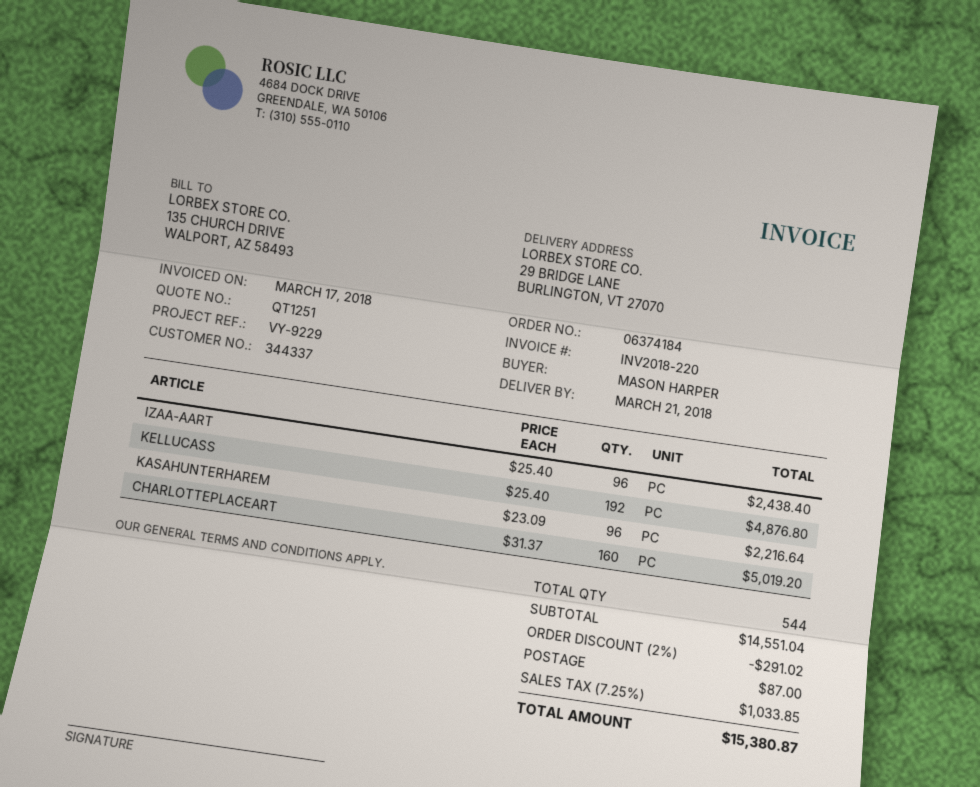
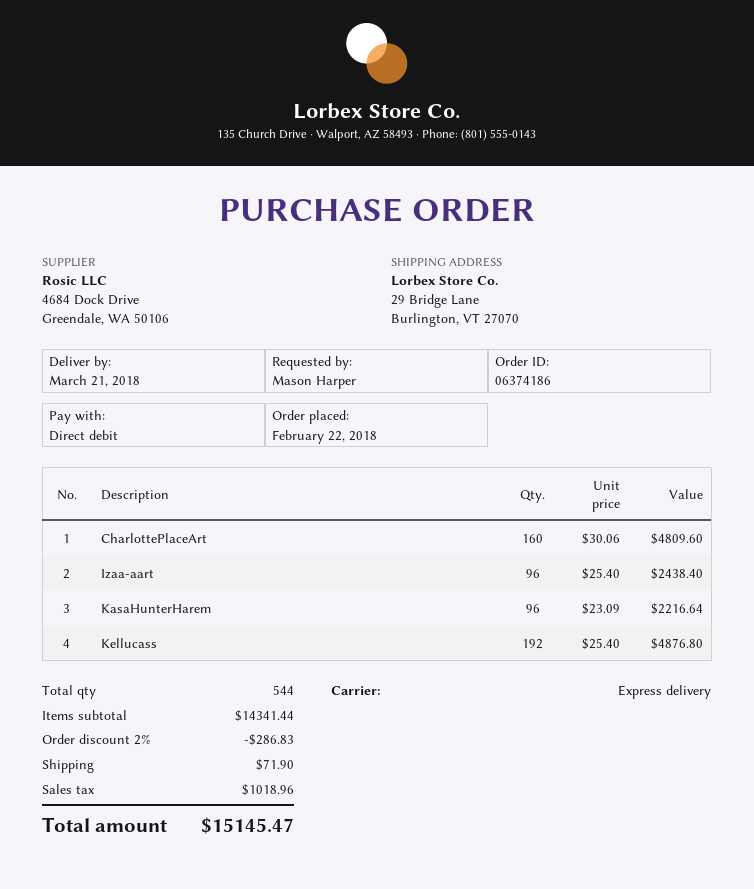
order number: 06374184 -> 06374186
CHARLOTTEPLACEART: 160 x 31.37 = 5019.20 -> 160 x 30.06 = 4809.60
subtotal: 14551.04 -> 14341.44
discount: 2% = 291.02 -> 2% = 286.83
shipping: 87.00 -> 71.90
tax: 1033.85 -> 1018.96
total: 15380.87 -> 15145.47

